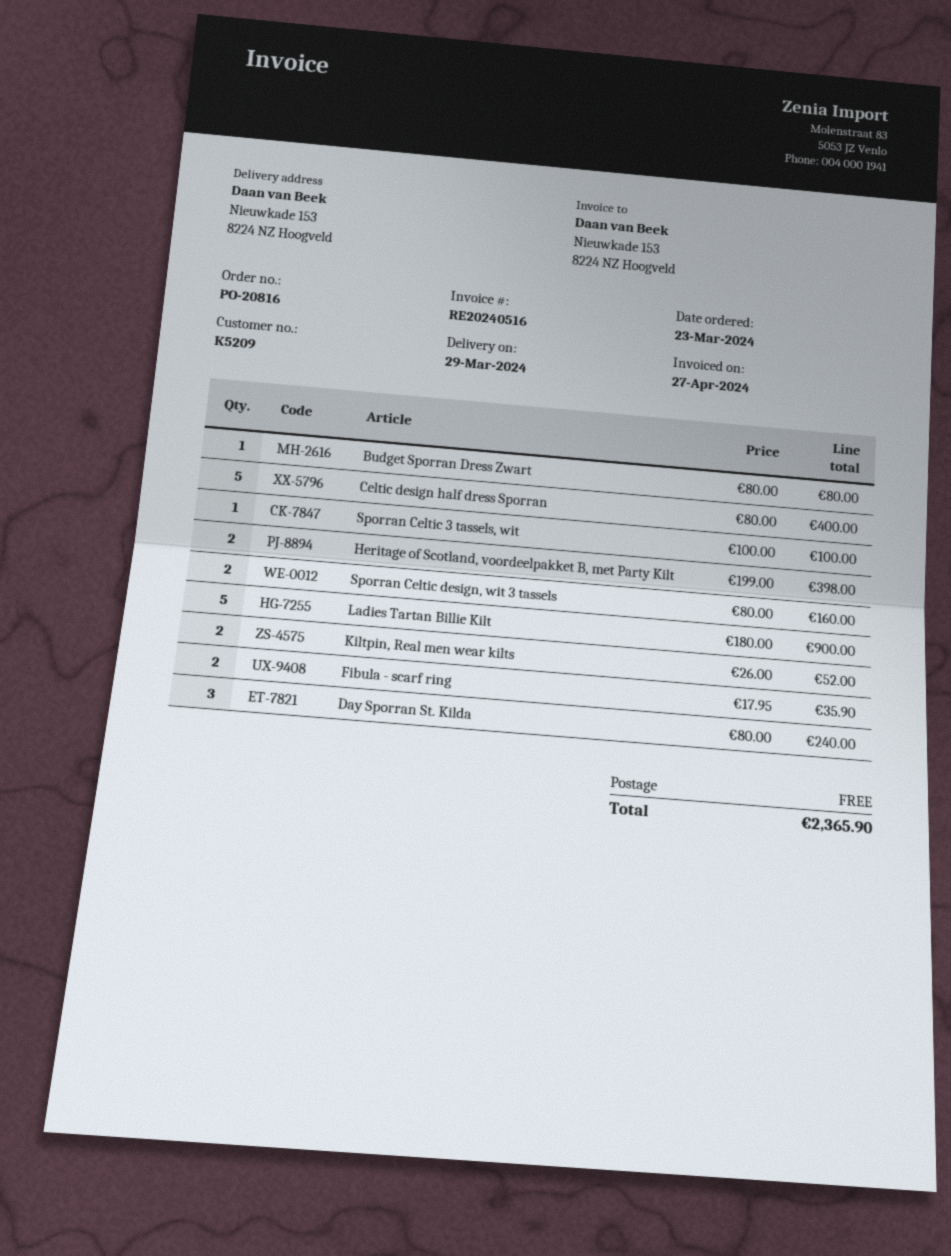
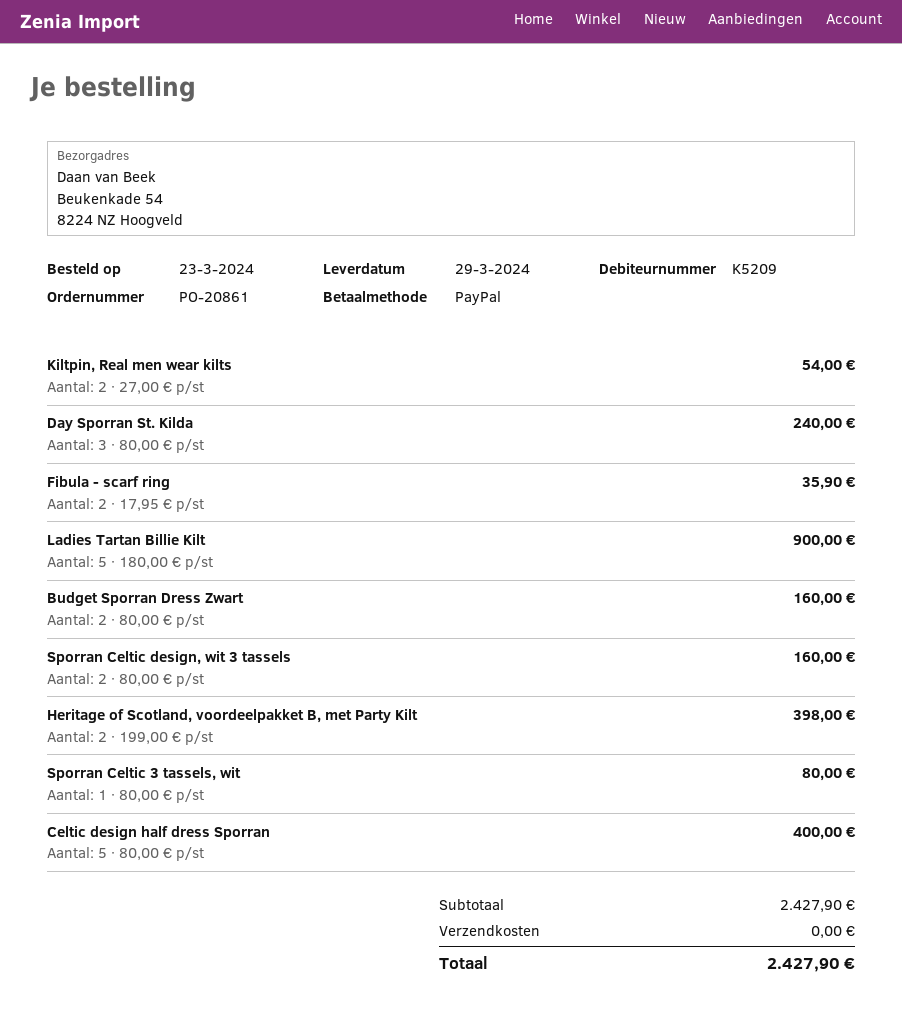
order number: PO-20816 -> PO-20861
ship to: Nieuwkade 153, 8224 NZ Hoogveld -> Beukenkade 54, 8224 NZ Hoogveld
Budget Sporran Dress Zwart: 1 x 80.00 = 80.00 -> 2 x 80.00 = 160.00
Sporran Celtic 3 tassels, wit: 1 x 100.00 = 100.00 -> 1 x 80.00 = 80.00
Kiltpin, Real men wear kilts: 2 x 26.00 = 52.00 -> 2 x 27.00 = 54.00
total: 2365.90 -> 2427.90

